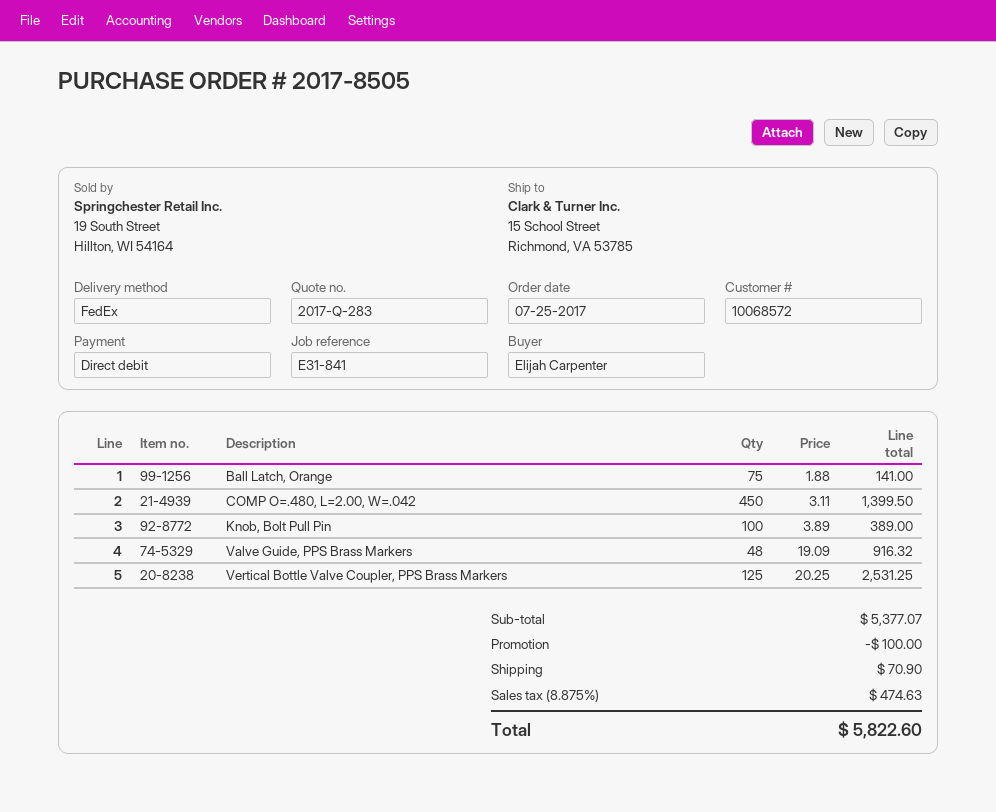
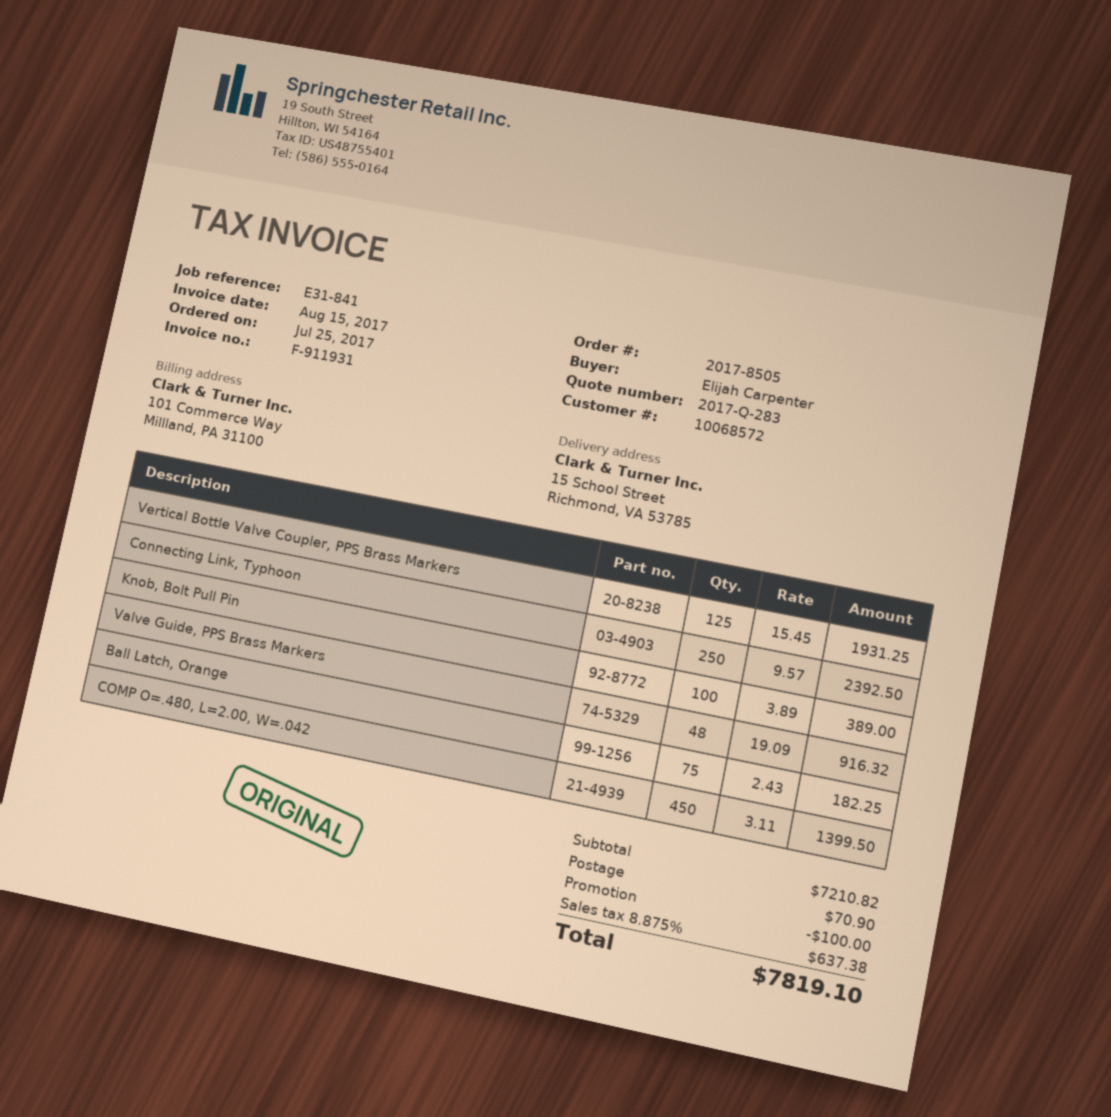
Ball Latch, Orange: 75 x 1.88 = 141.00 -> 75 x 2.43 = 182.25
Vertical Bottle Valve Coupler, PPS Brass Markers: 125 x 20.25 = 2531.25 -> 125 x 15.45 = 1931.25
Connecting Link, Typhoon: none -> 250 x 9.57 = 2392.50
subtotal: 5377.07 -> 7210.82
tax: 8.875% = 474.63 -> 8.875% = 637.38
total: 5822.60 -> 7819.10

